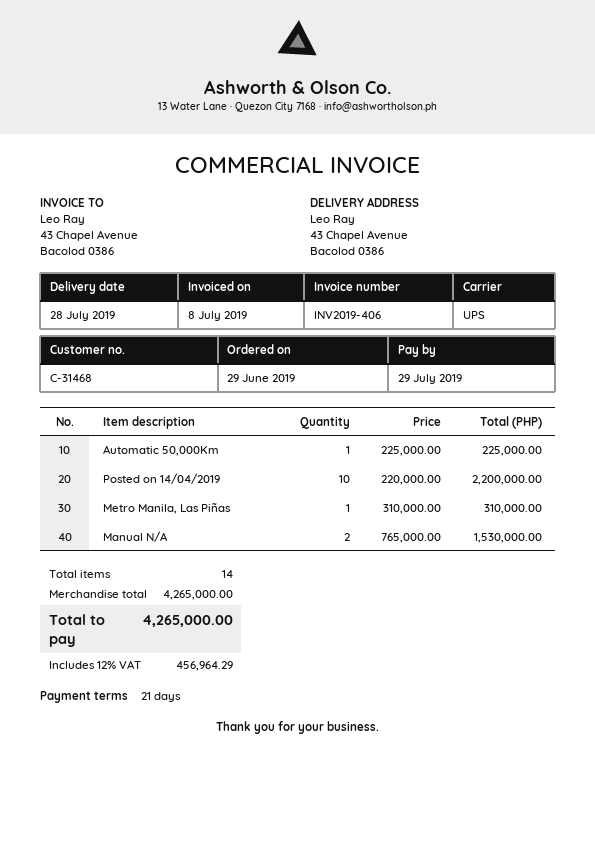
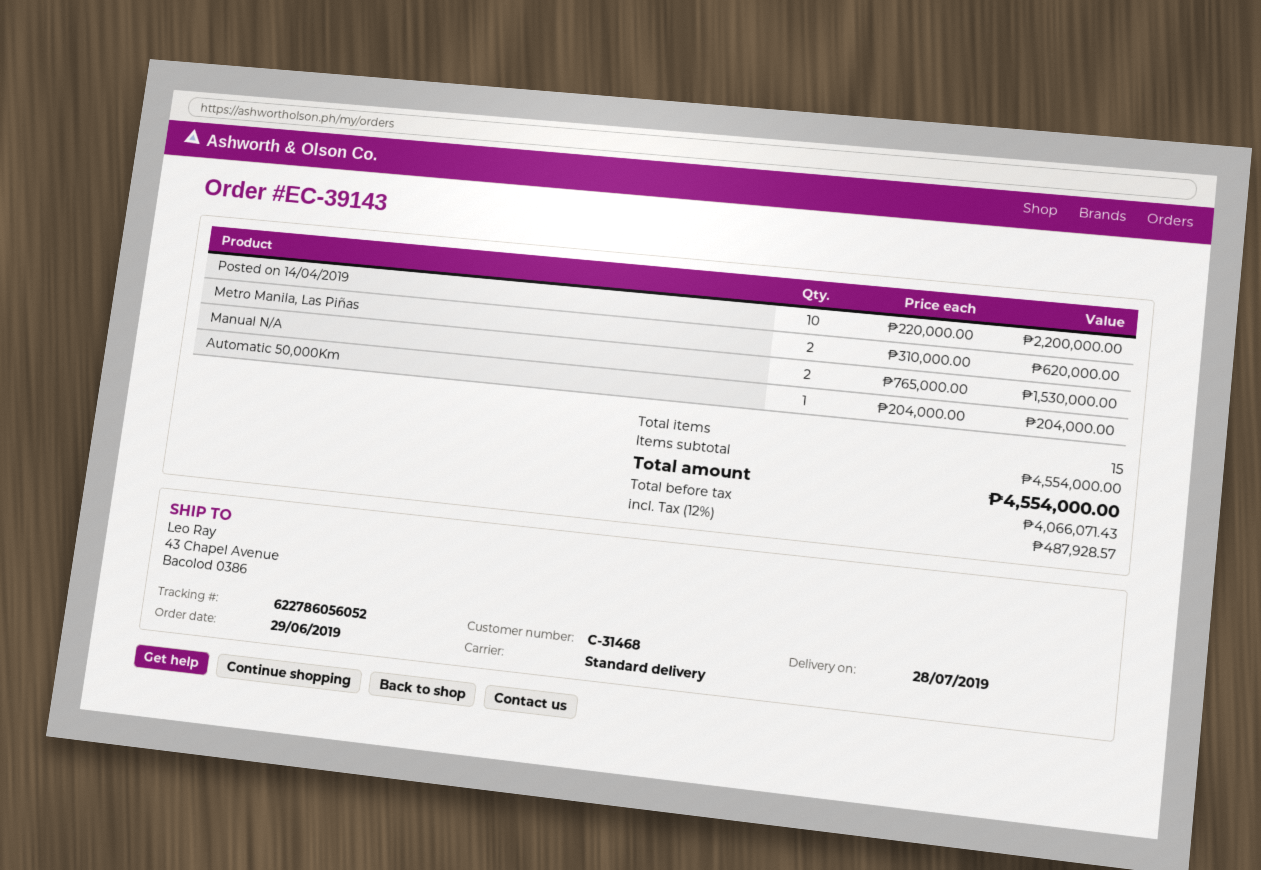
shipping method: UPS -> standard
Automatic 50,000Km: 1 x 225000.00 = 225000.00 -> 1 x 204000.00 = 204000.00
Metro Manila, Las Piñas: 1 x 310000.00 = 310000.00 -> 2 x 310000.00 = 620000.00
total quantity: 14 -> 15
subtotal: 4265000.00 -> 4554000.00
tax: 12% = 456964.29 -> 12% = 487928.57
total: 4265000.00 -> 4554000.00

